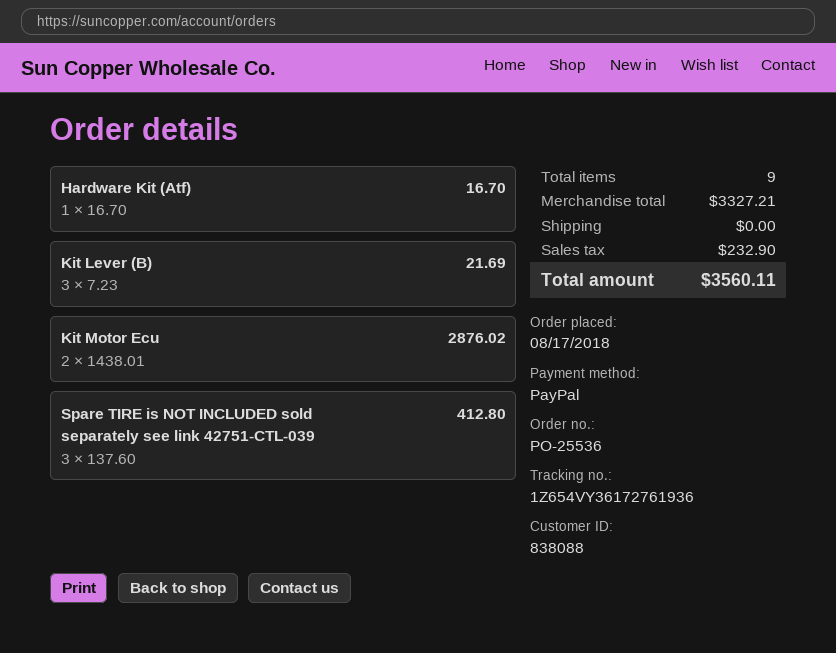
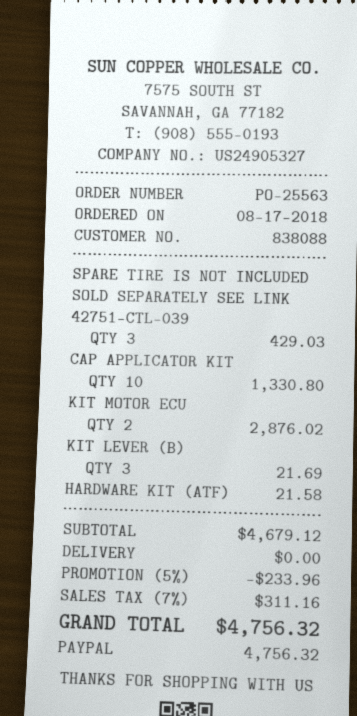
order number: PO-25536 -> PO-25563
Hardware Kit (Atf): 1 for 16.70 -> 1 for 21.58
Spare TIRE is NOT INCLUDED sold separately see link 42751-CTL-039: 3 for 412.80 -> 3 for 429.03
CAP APPLICATOR KIT: none -> 10 for 1330.80
subtotal: 3327.21 -> 4679.12
discount: none -> 5% = 233.96
tax: 232.90 -> 311.16
total: 3560.11 -> 4756.32

